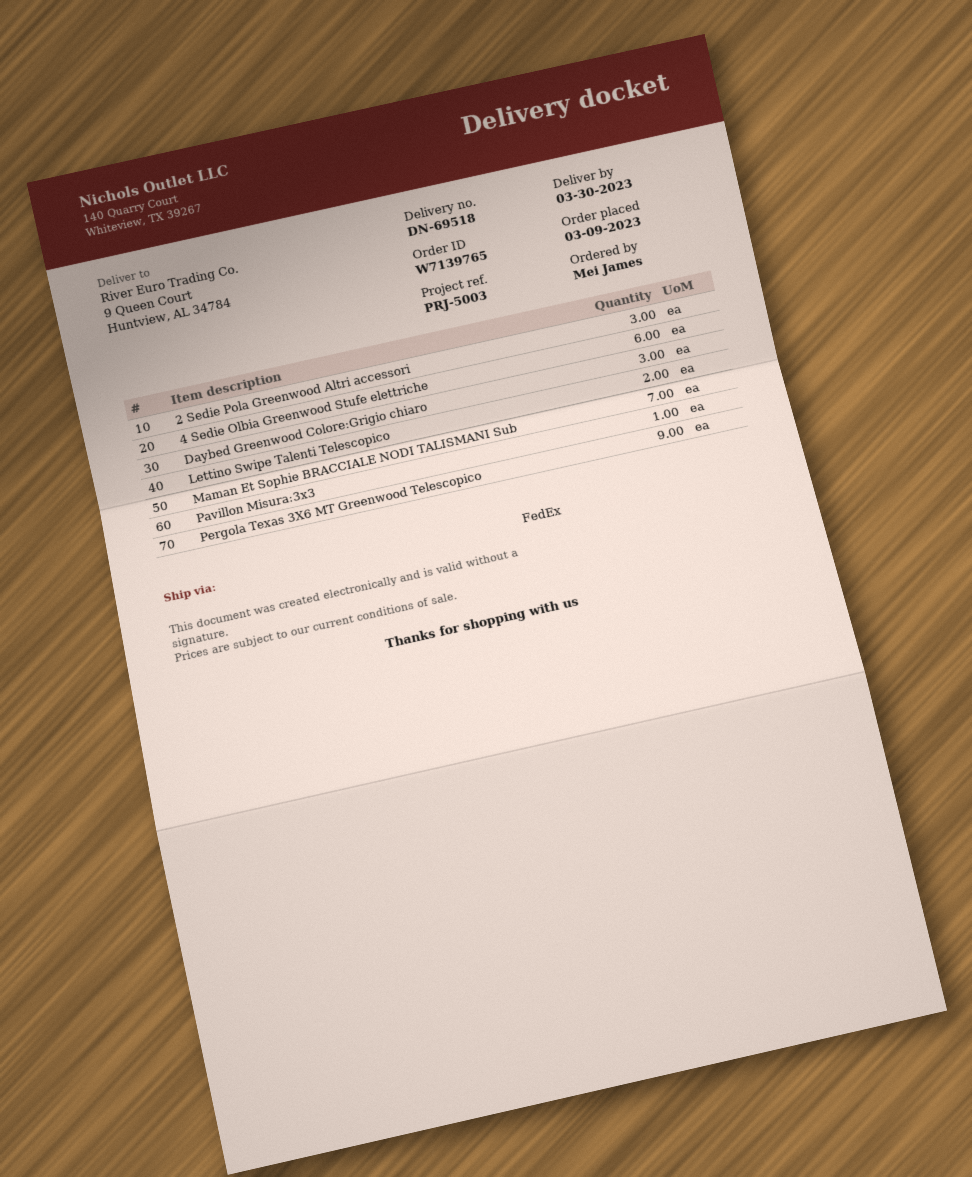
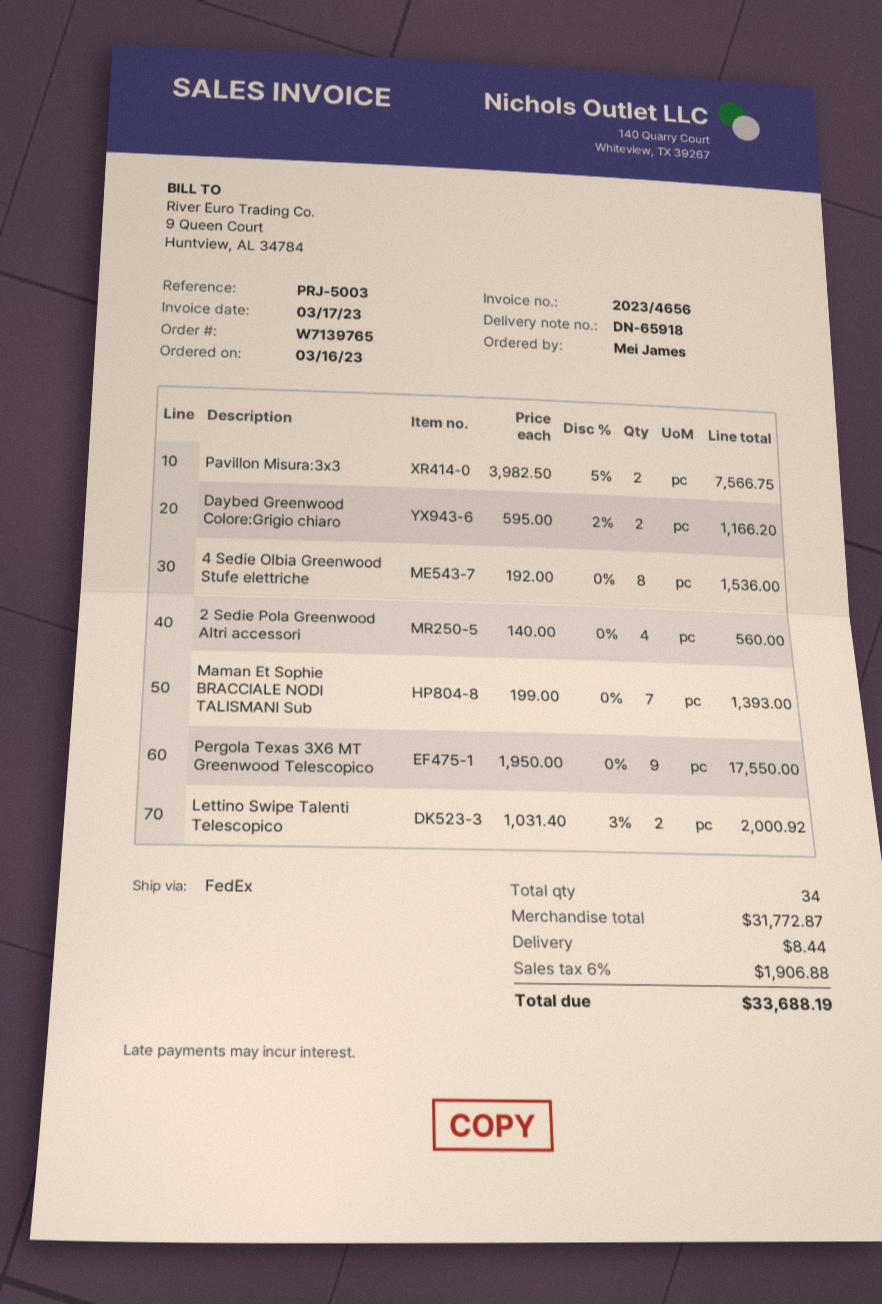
order date: 2023-03-09 -> 2023-03-16
delivery note number: DN-69518 -> DN-65918
2 Sedie Pola Greenwood Altri accessori: 3 -> 4
4 Sedie Olbia Greenwood Stufe elettriche: 6 -> 8
Daybed Greenwood Colore:Grigio chiaro: 3 -> 2
Pavillon Misura:3x3: 1 -> 2

